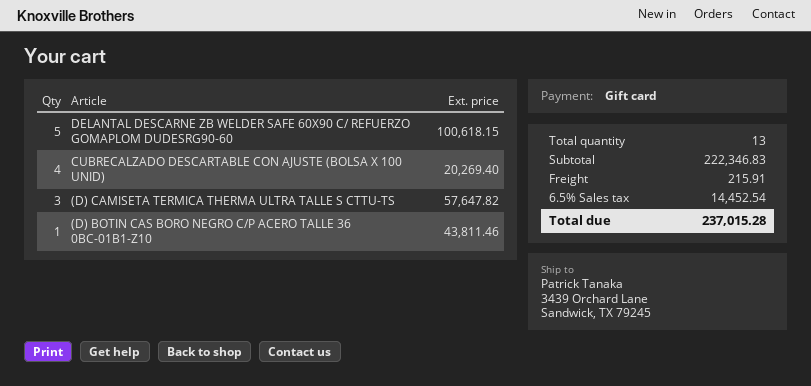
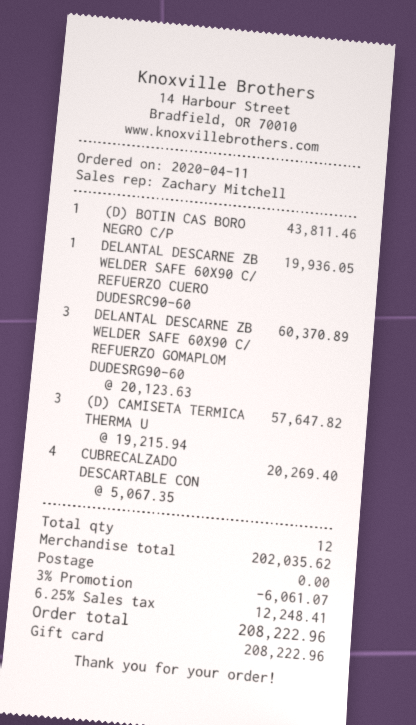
DELANTAL DESCARNE ZB WELDER SAFE 60X90 C/ REFUERZO GOMAPLOM DUDESRG90-60: 5 for 100618.15 -> 3 for 60370.89
DELANTAL DESCARNE ZB WELDER SAFE 60X90 C/ REFUERZO CUERO DUDESRC90-60: none -> 1 for 19936.05
total quantity: 13 -> 12
subtotal: 222346.83 -> 202035.62
discount: none -> 3% = 6061.07
shipping: 215.91 -> 0.00
tax: 6.5% = 14452.54 -> 6.25% = 12248.41
total: 237015.28 -> 208222.96

